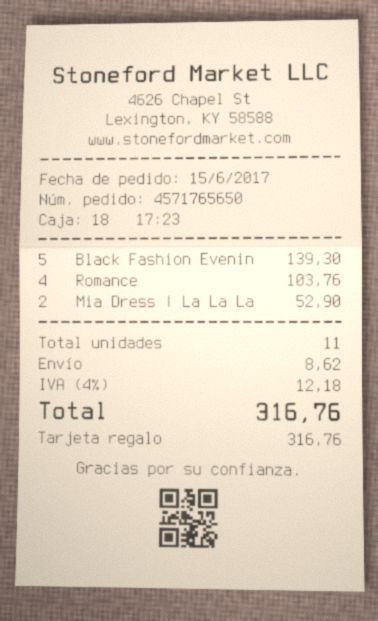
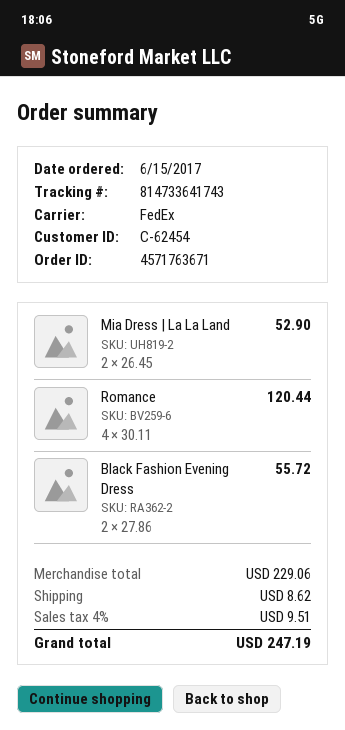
order number: 4571765650 -> 4571763671
Black Fashion Evenin: 5 for 139.30 -> 2 for 55.72
Romance: 4 for 103.76 -> 4 for 120.44
tax: 4% = 12.18 -> 4% = 9.51
total: 316.76 -> 247.19

